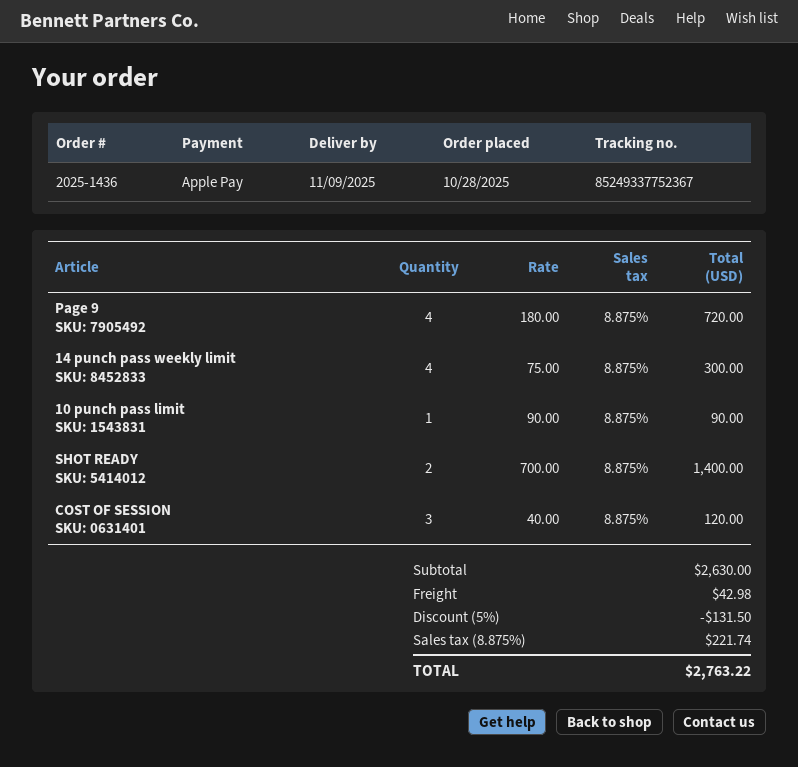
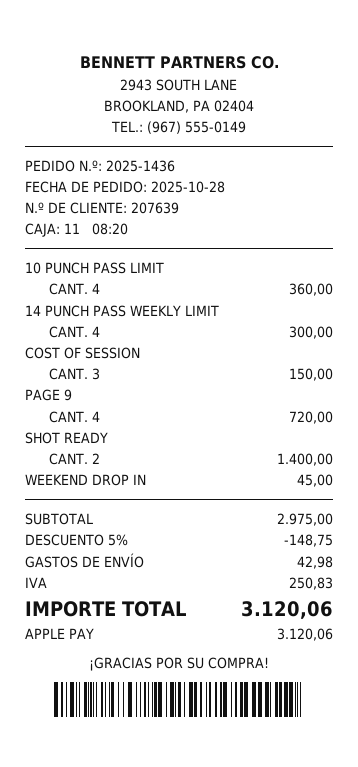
10 punch pass limit: 1 for 90.00 -> 4 for 360.00
COST OF SESSION: 3 for 120.00 -> 3 for 150.00
WEEKEND DROP IN: none -> 1 for 45.00
subtotal: 2630.00 -> 2975.00
discount: 5% = 131.50 -> 5% = 148.75
tax: 221.74 -> 250.83
total: 2763.22 -> 3120.06

